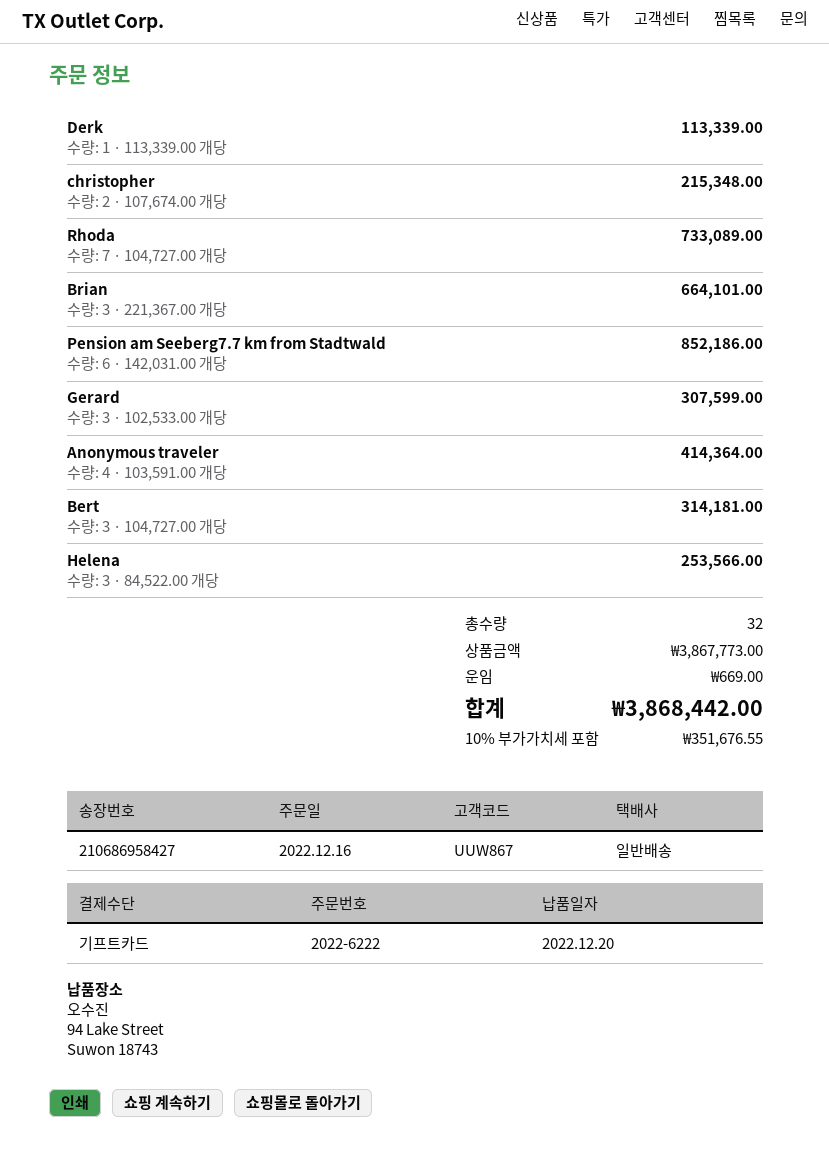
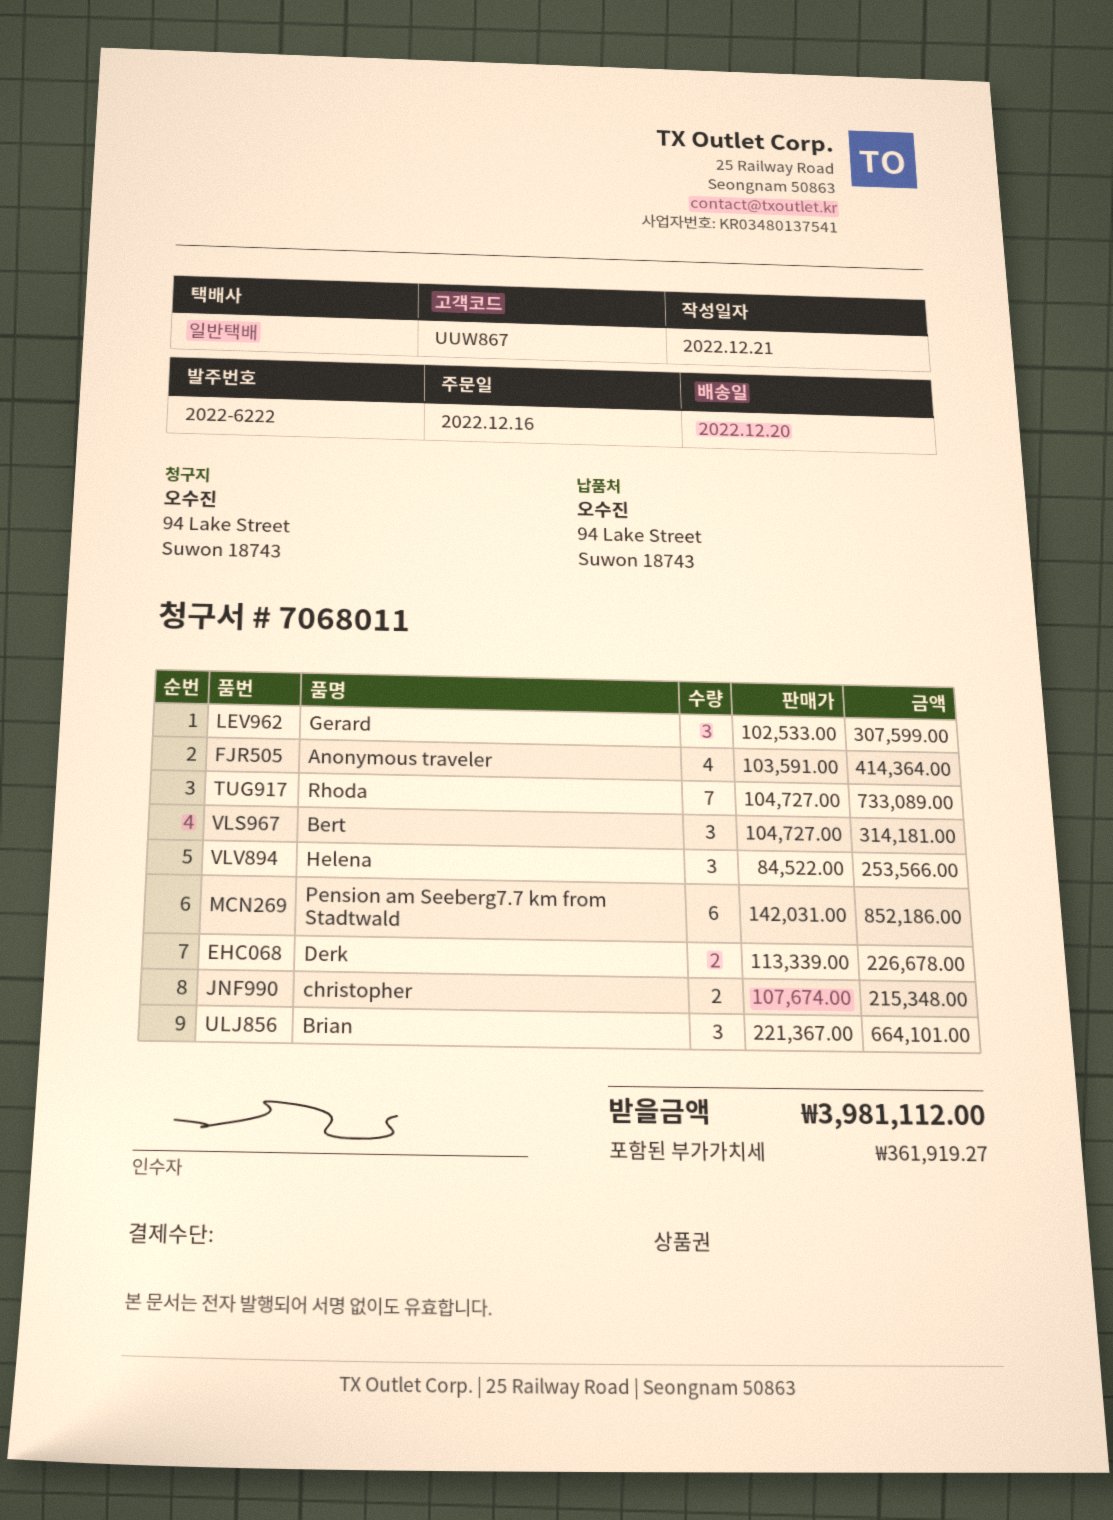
Derk: 1 x 113339.00 = 113339.00 -> 2 x 113339.00 = 226678.00
shipping: 669.00 -> none
tax: 351676.55 -> 361919.27
total: 3868442.00 -> 3981112.00

